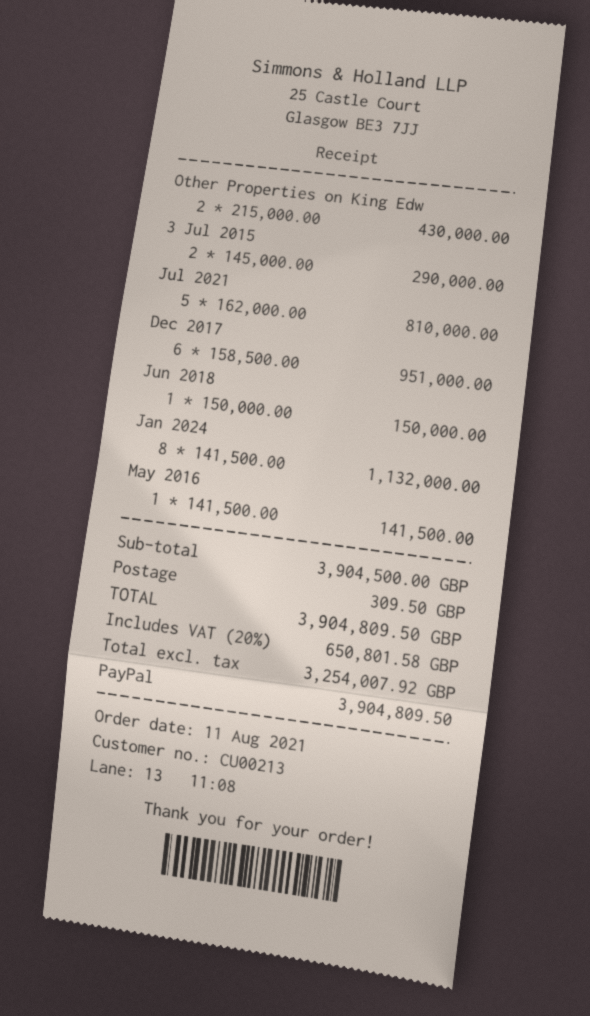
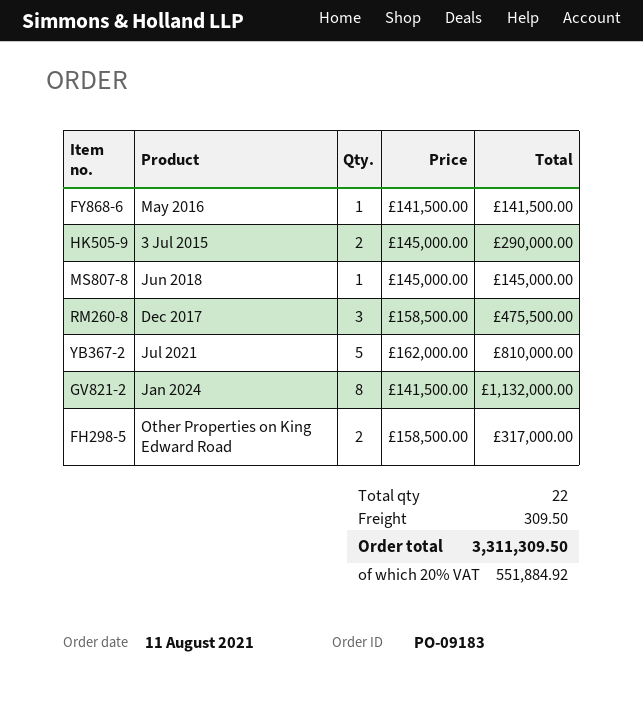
Other Properties on King Edw: 2 x 215000.00 = 430000.00 -> 2 x 158500.00 = 317000.00
Dec 2017: 6 x 158500.00 = 951000.00 -> 3 x 158500.00 = 475500.00
Jun 2018: 1 x 150000.00 = 150000.00 -> 1 x 145000.00 = 145000.00
tax: 20% = 650801.58 -> 20% = 551884.92
total: 3904809.50 -> 3311309.50

